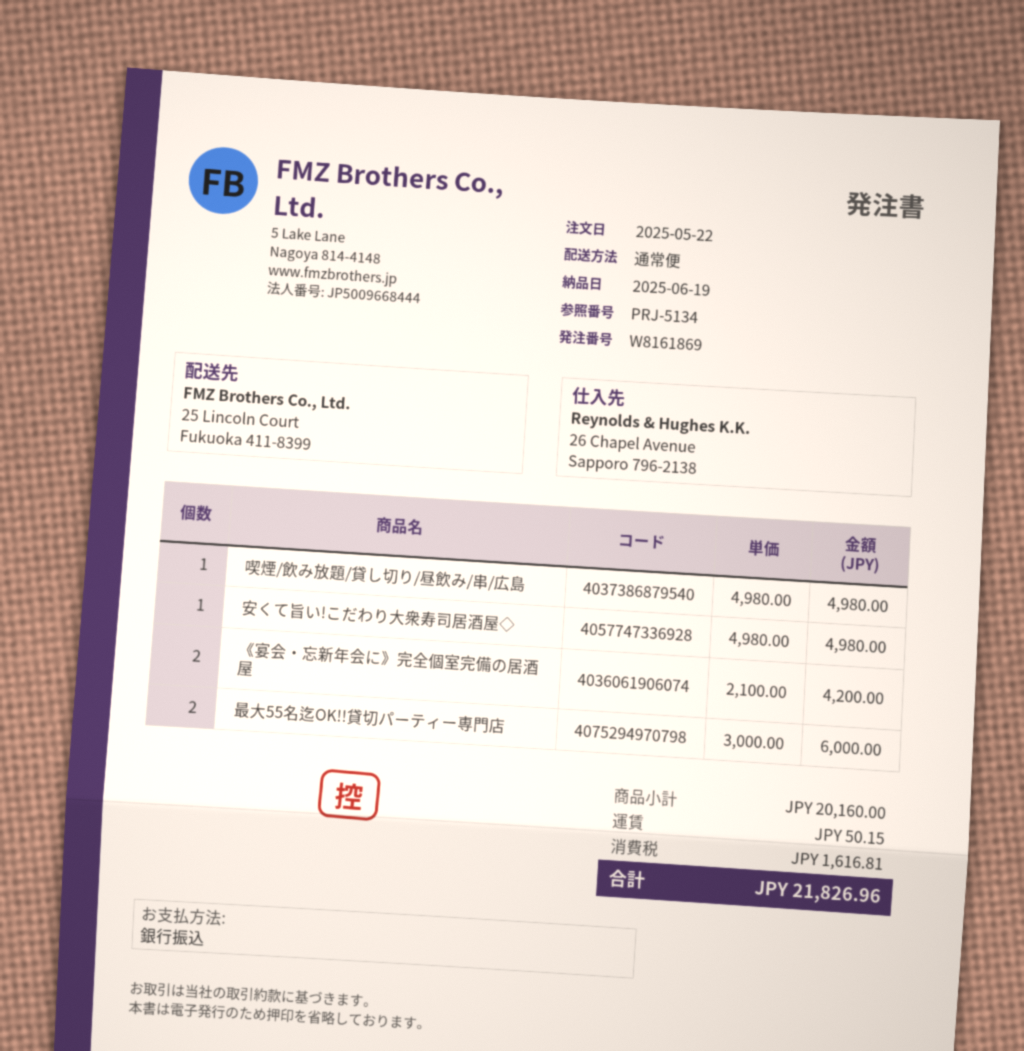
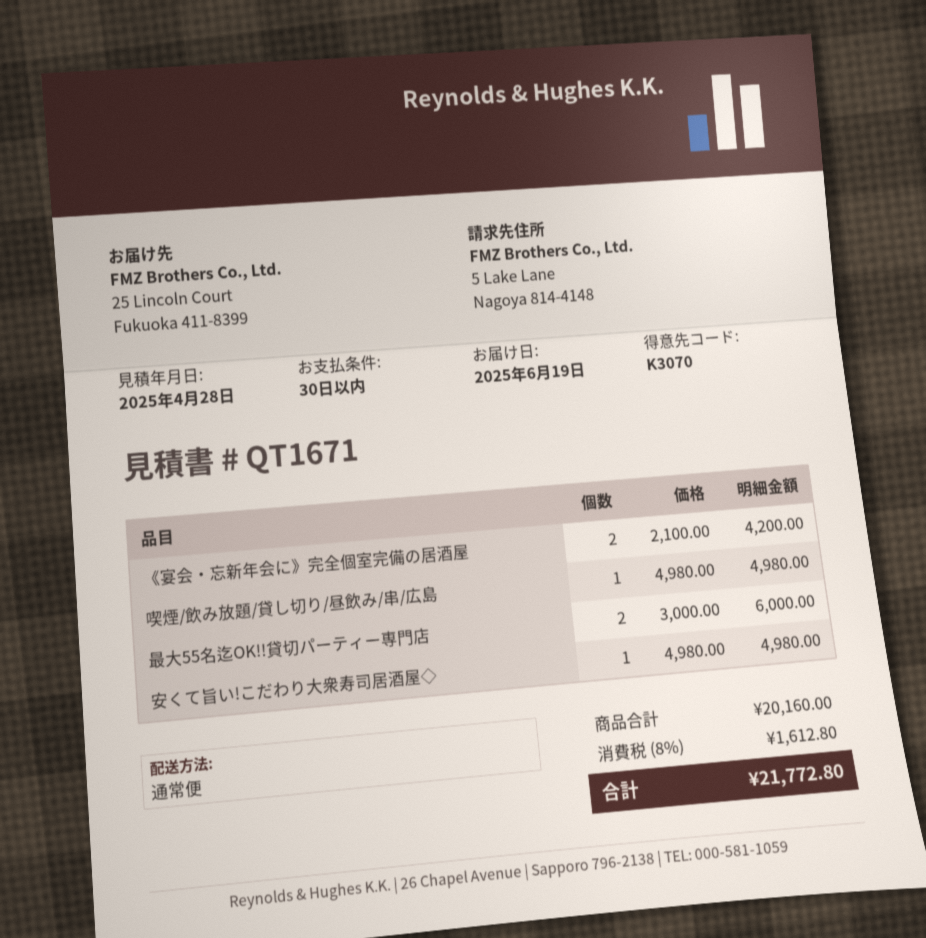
shipping: 50.15 -> none
tax: 1616.81 -> 1612.80
total: 21826.96 -> 21772.80

